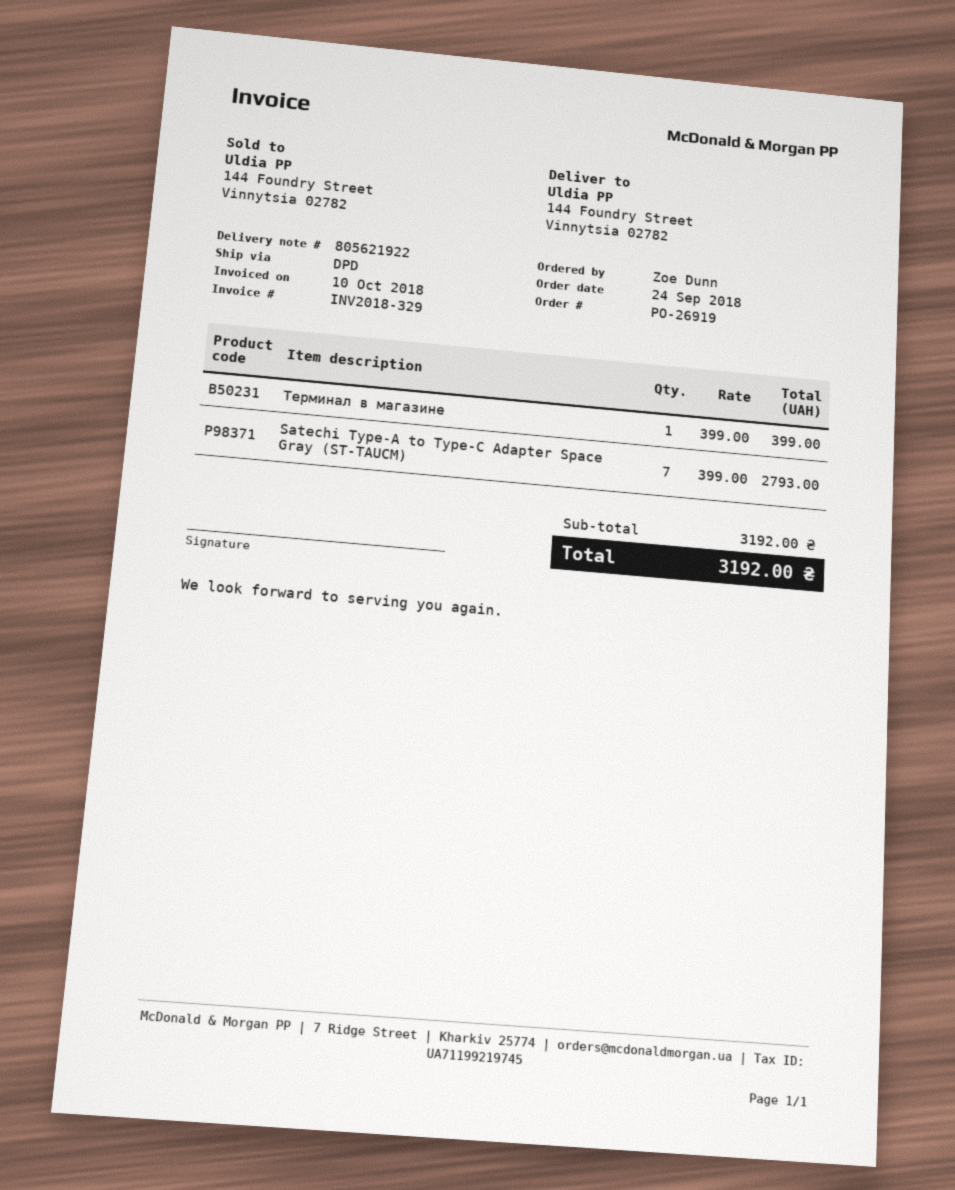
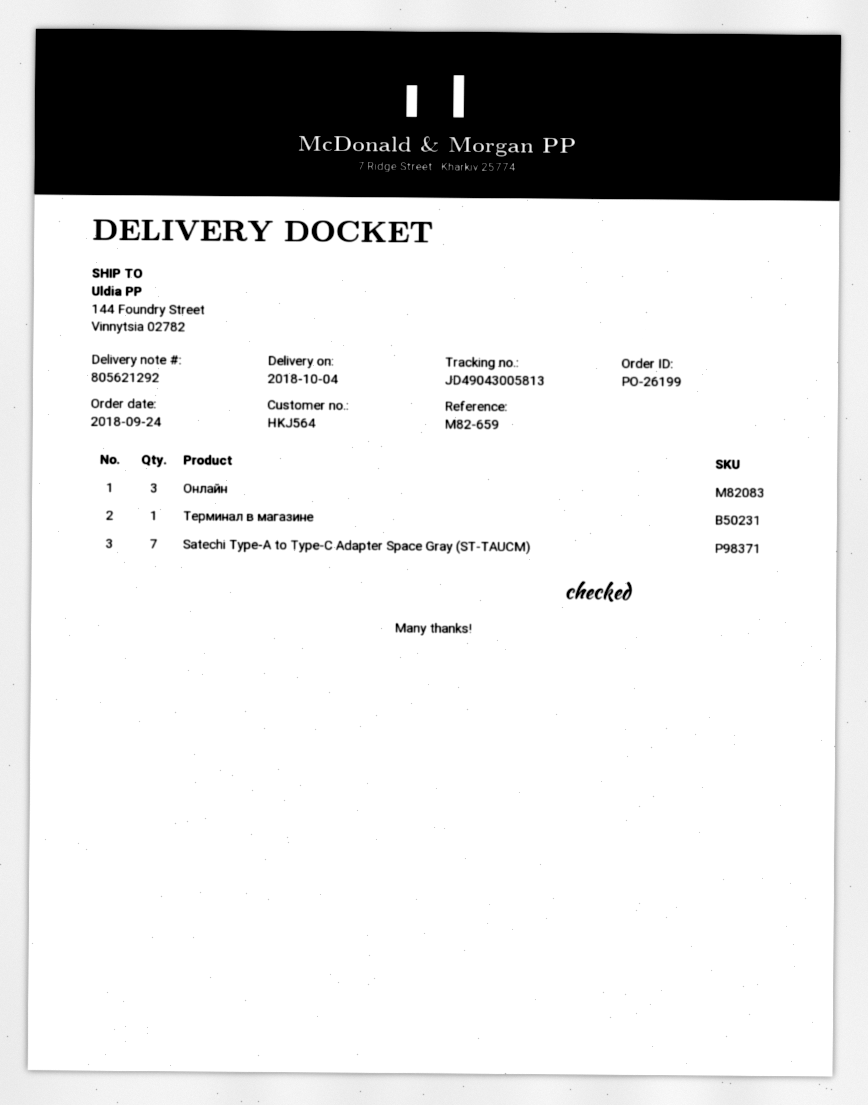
order number: PO-26919 -> PO-26199
delivery note number: 805621922 -> 805621292
Онлайн: none -> 3

